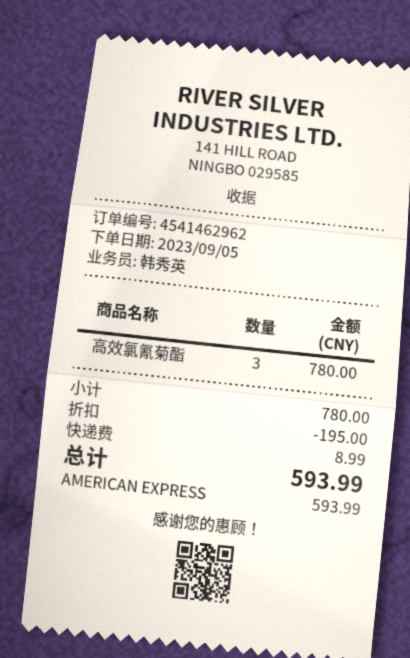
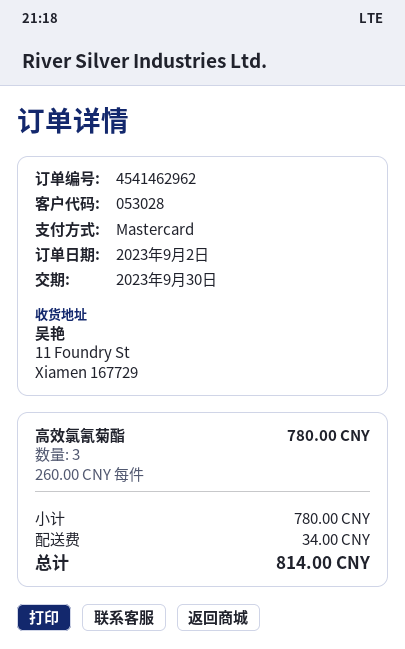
order date: 2023-09-05 -> 2023-09-02
payment method: American Express -> Mastercard
discount: 195.00 -> none
shipping: 8.99 -> 34.00
total: 593.99 -> 814.00

